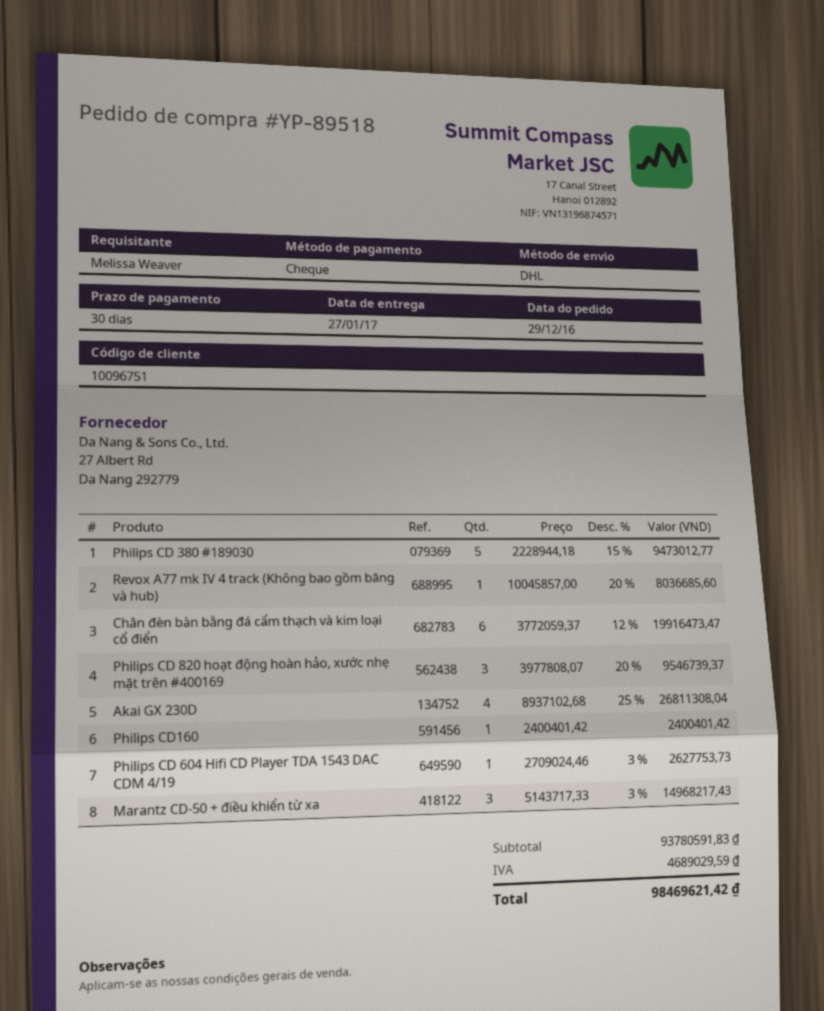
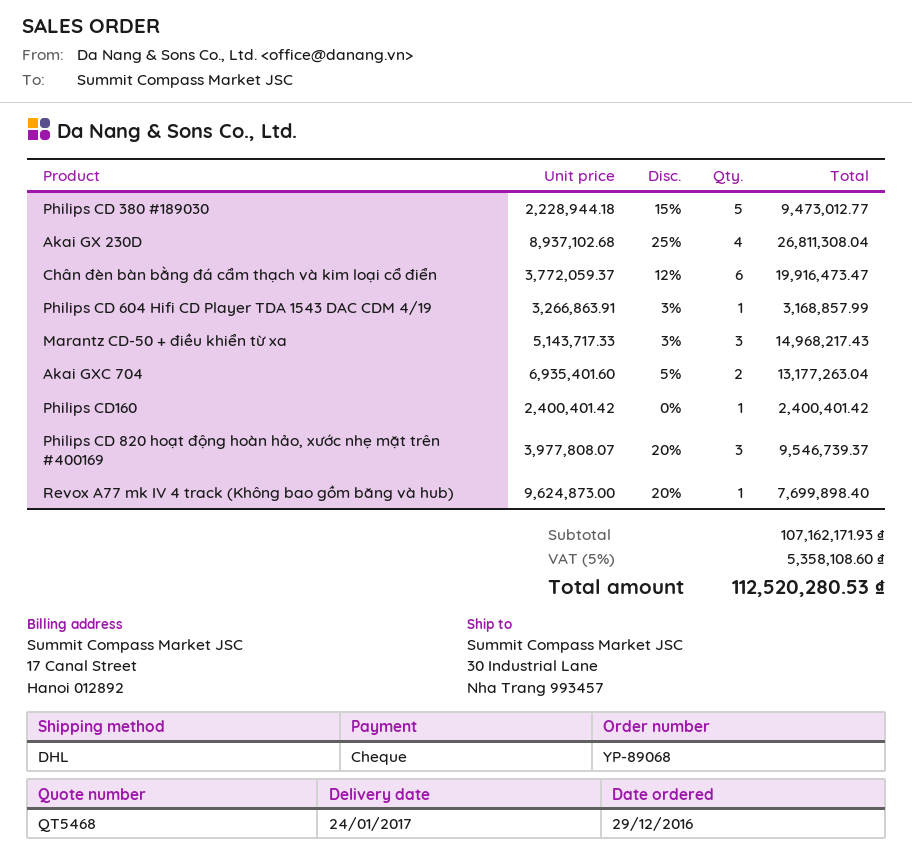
order number: YP-89518 -> YP-89068
delivery date: 2017-01-27 -> 2017-01-24
Revox A77 mk IV 4 track (Không bao gồm băng và hub): 1 x 10045857.00 - 20% = 8036685.60 -> 1 x 9624873.00 - 20% = 7699898.40
Philips CD 604 Hifi CD Player TDA 1543 DAC CDM 4/19: 1 x 2709024.46 - 3% = 2627753.73 -> 1 x 3266863.91 - 3% = 3168857.99
Akai GXC 704: none -> 2 x 6935401.60 - 5% = 13177263.04
subtotal: 93780591.83 -> 107162171.93
tax: 4689029.59 -> 5358108.60
total: 98469621.42 -> 112520280.53

